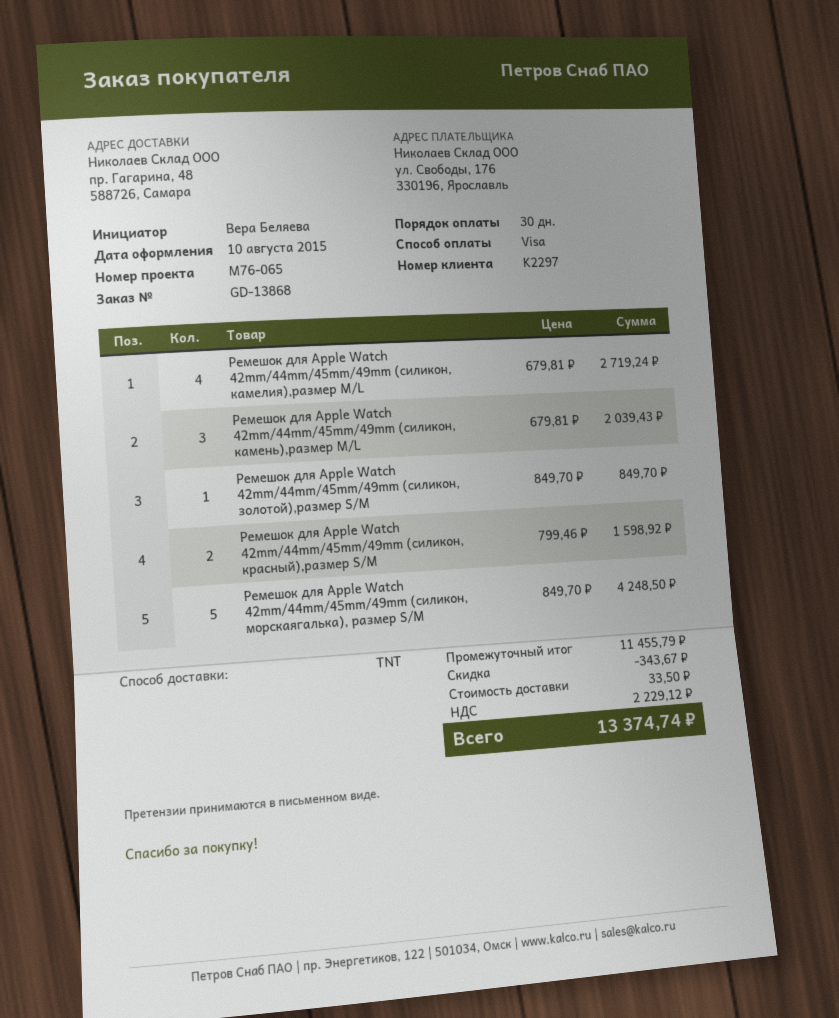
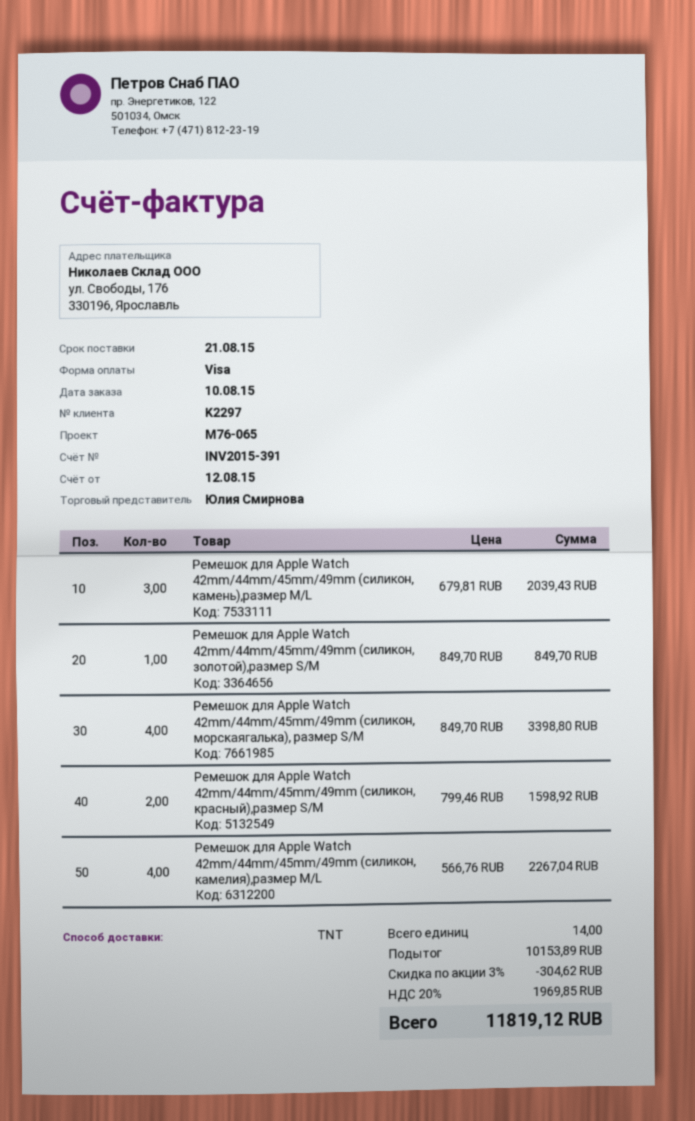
Ремешок для Apple Watch 42mm/44mm/45mm/49mm (силикон, камелия),размер M/L: 4 x 679.81 = 2719.24 -> 4 x 566.76 = 2267.04
Ремешок для Apple Watch 42mm/44mm/45mm/49mm (силикон, морскаягалька), размер S/M: 5 x 849.70 = 4248.50 -> 4 x 849.70 = 3398.80
subtotal: 11455.79 -> 10153.89
discount: 343.67 -> 304.62
shipping: 33.50 -> none
tax: 2229.12 -> 1969.85
total: 13374.74 -> 11819.12

